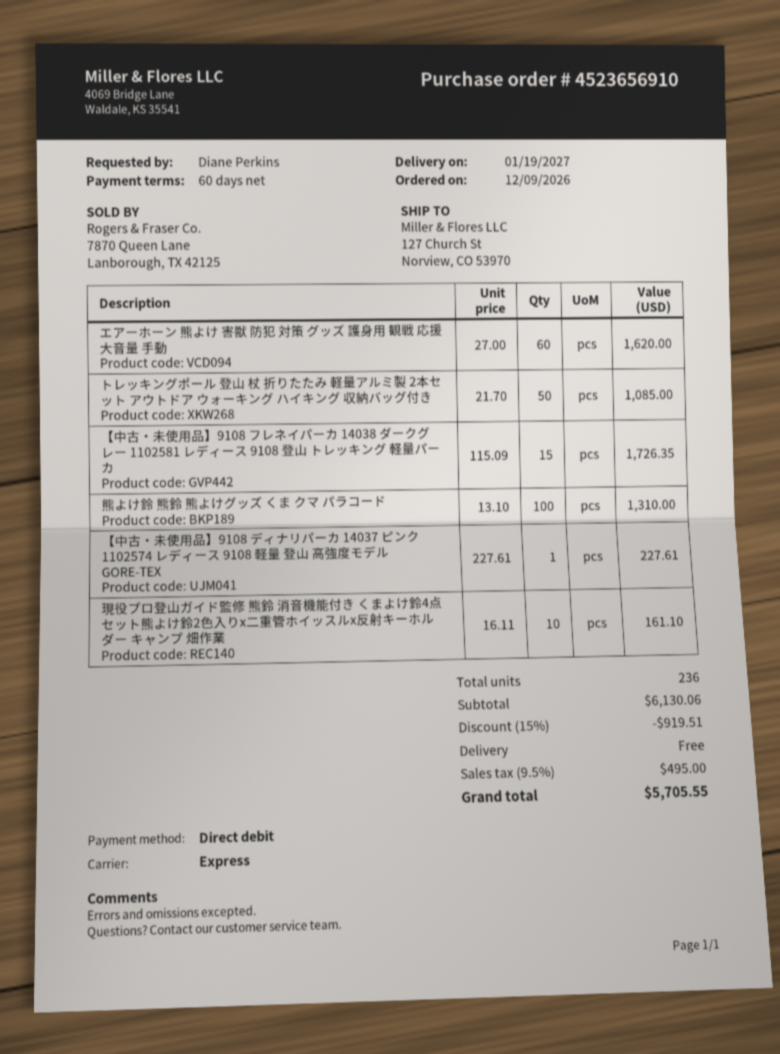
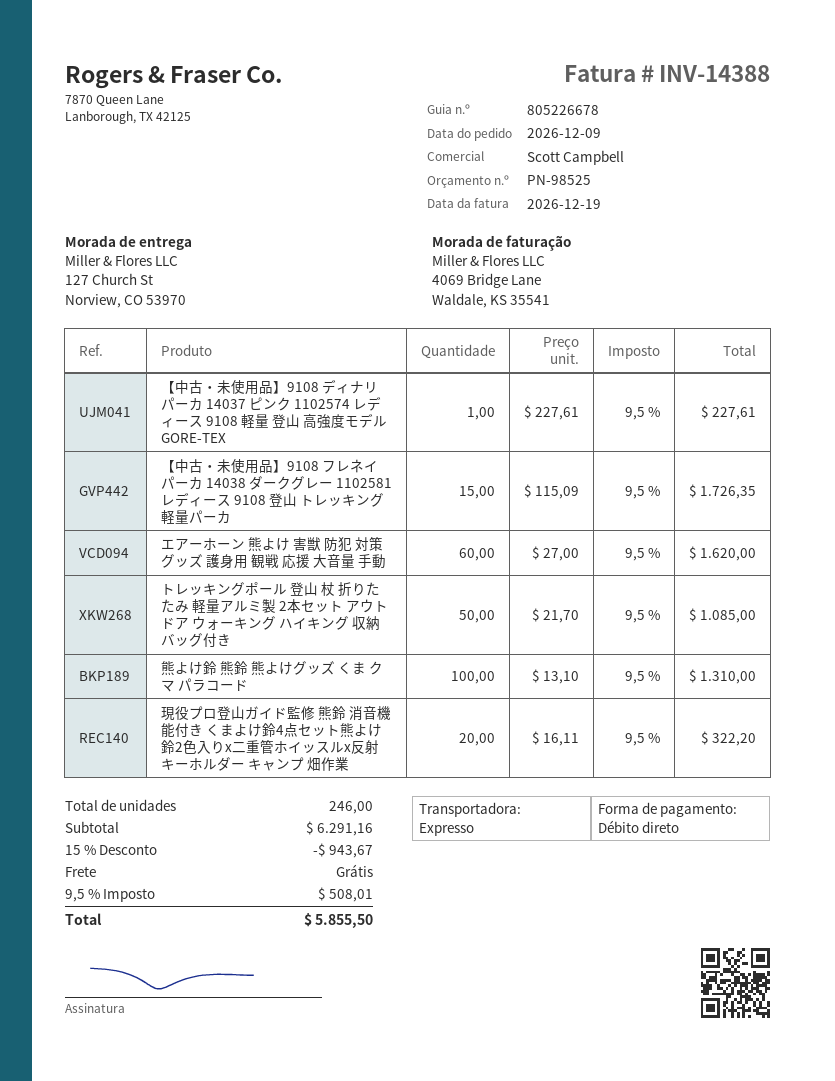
現役プロ登山ガイド監修 熊鈴 消音機能付き くまよけ鈴4点セット熊よけ鈴2色入りx二重管ホイッスルx反射キーホルダー キャンプ 畑作業: 10 x 16.11 = 161.10 -> 20 x 16.11 = 322.20
total quantity: 236 -> 246
subtotal: 6130.06 -> 6291.16
discount: 15% = 919.51 -> 15% = 943.67
tax: 9.5% = 495.00 -> 9.5% = 508.01
total: 5705.55 -> 5855.50

